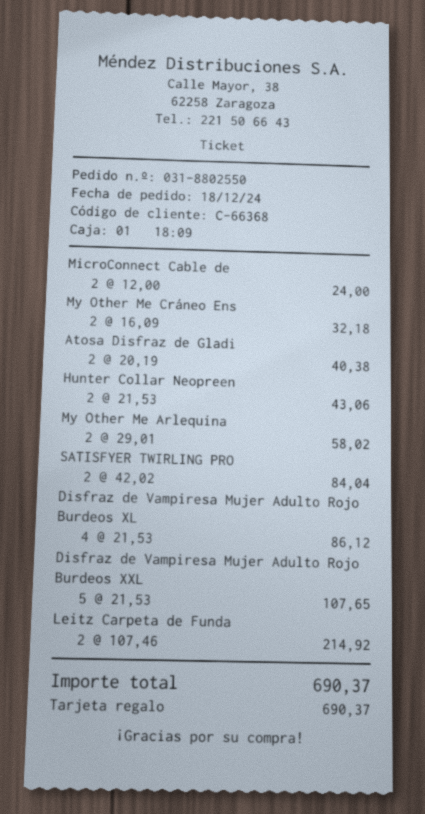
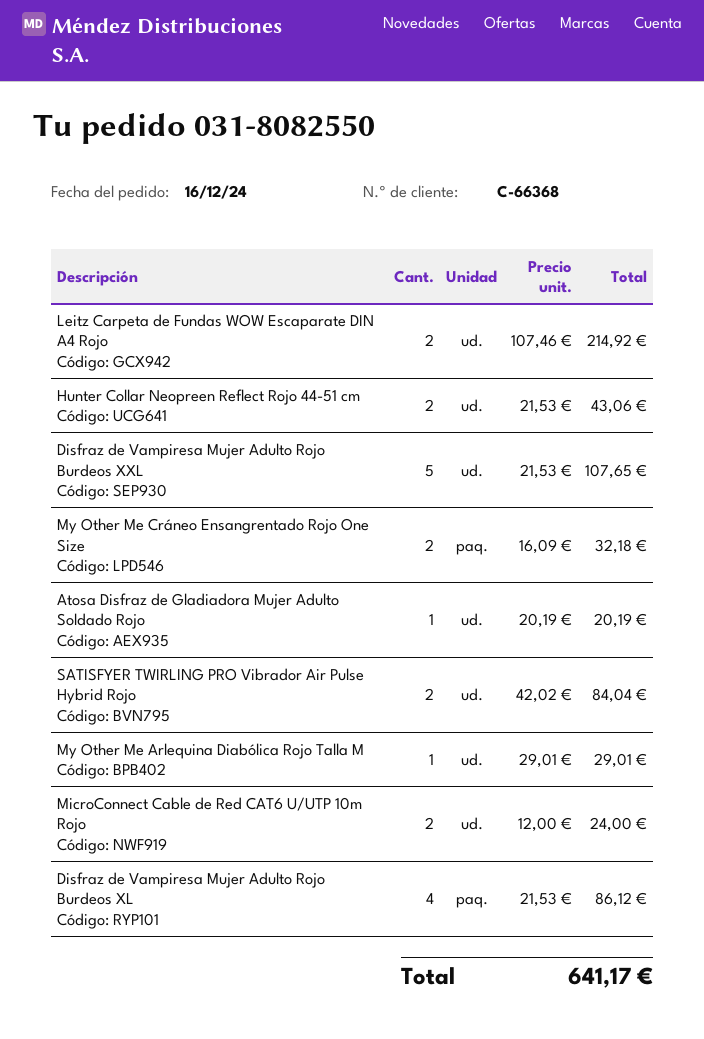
order number: 031-8802550 -> 031-8082550
order date: 2024-12-18 -> 2024-12-16
Atosa Disfraz de Gladi: 2 x 20.19 = 40.38 -> 1 x 20.19 = 20.19
My Other Me Arlequina: 2 x 29.01 = 58.02 -> 1 x 29.01 = 29.01
total: 690.37 -> 641.17

